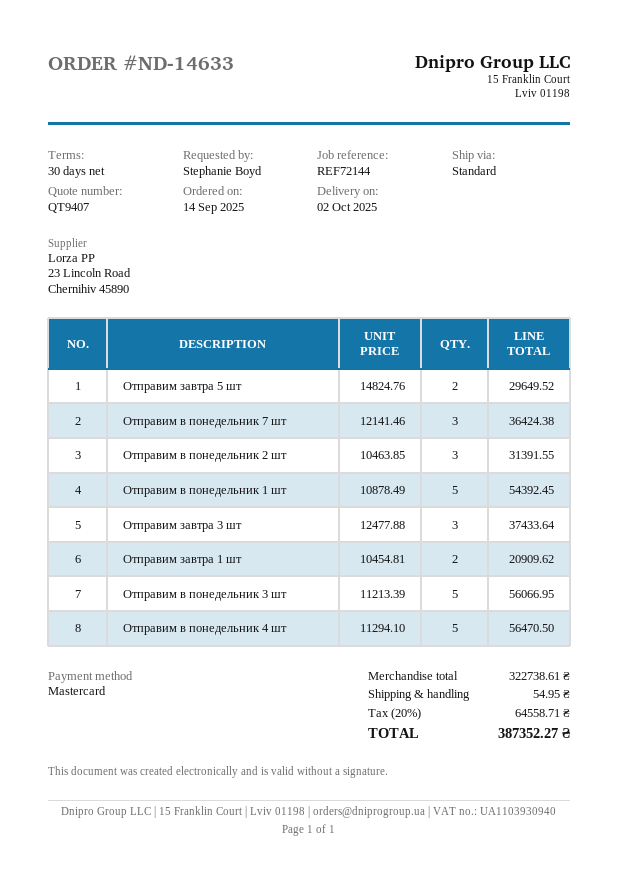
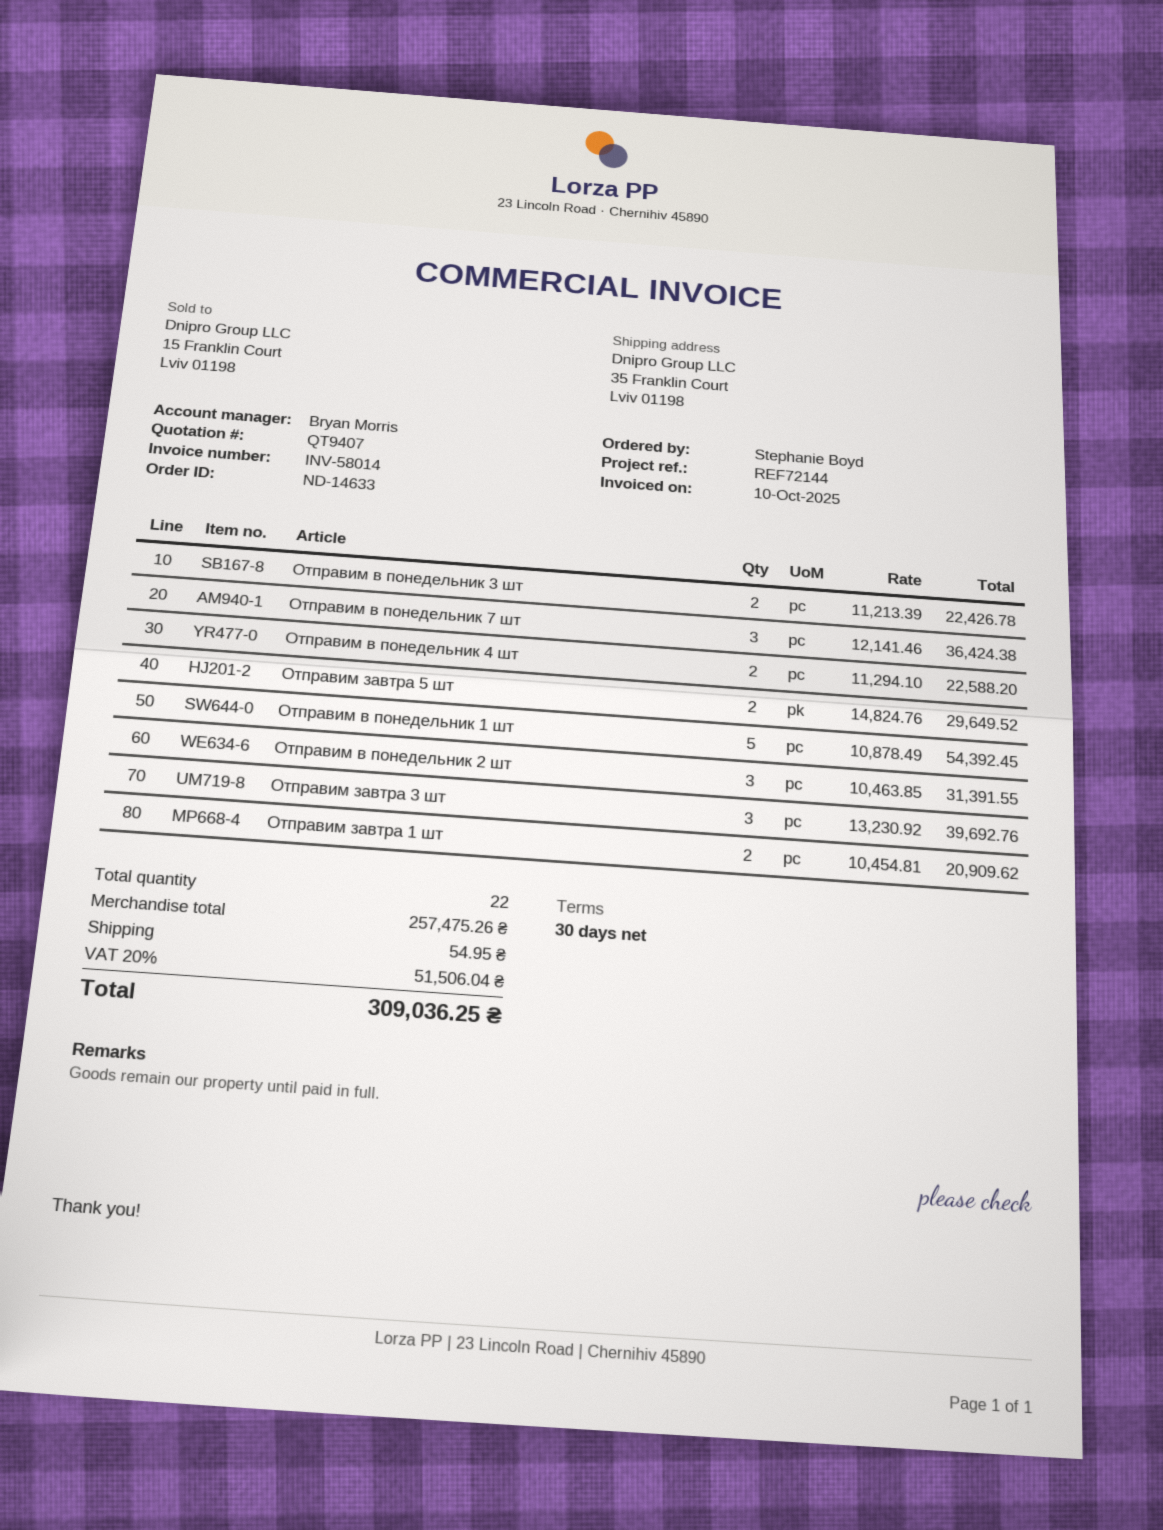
Отправим завтра 3 шт: 3 x 12477.88 = 37433.64 -> 3 x 13230.92 = 39692.76
Отправим в понедельник 3 шт: 5 x 11213.39 = 56066.95 -> 2 x 11213.39 = 22426.78
Отправим в понедельник 4 шт: 5 x 11294.10 = 56470.50 -> 2 x 11294.10 = 22588.20
subtotal: 322738.61 -> 257475.26
tax: 20% = 64558.71 -> 20% = 51506.04
total: 387352.27 -> 309036.25

